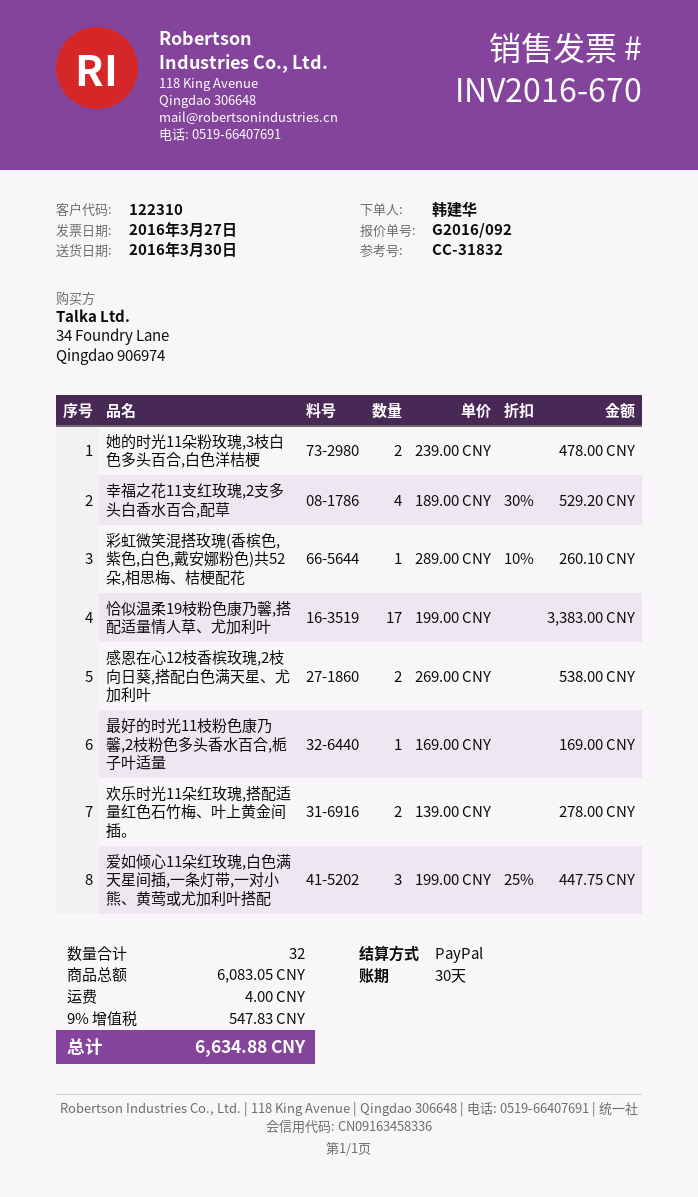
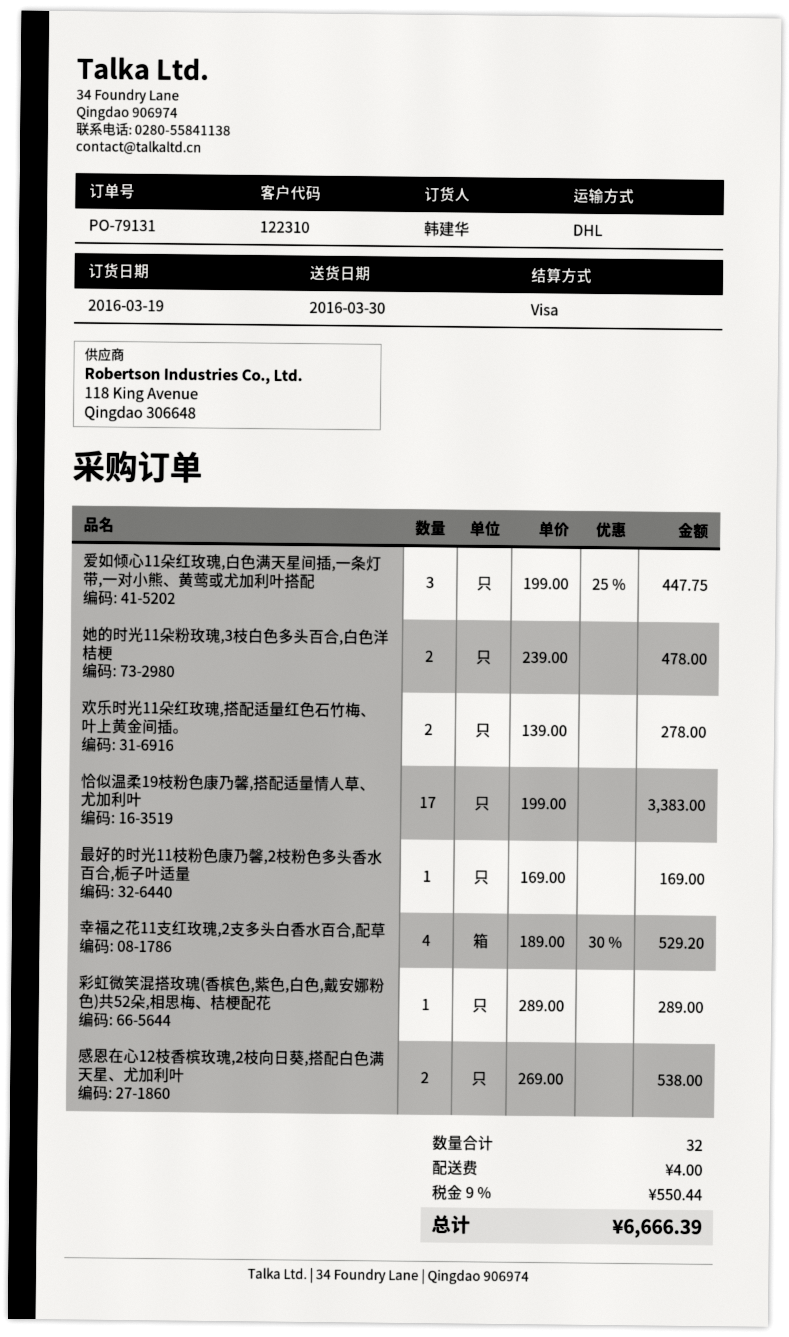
payment method: PayPal -> Visa
彩虹微笑混搭玫瑰(香槟色,紫色,白色,戴安娜粉色)共52朵,相思梅、桔梗配花: 1 x 289.00 - 10% = 260.10 -> 1 x 289.00 = 289.00
tax: 9% = 547.83 -> 9% = 550.44
total: 6634.88 -> 6666.39

